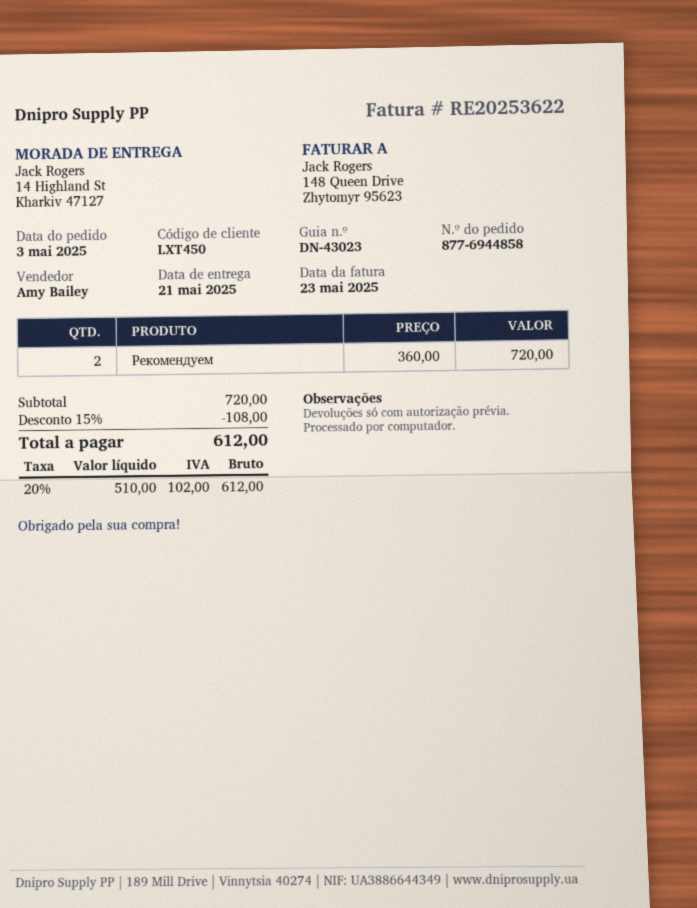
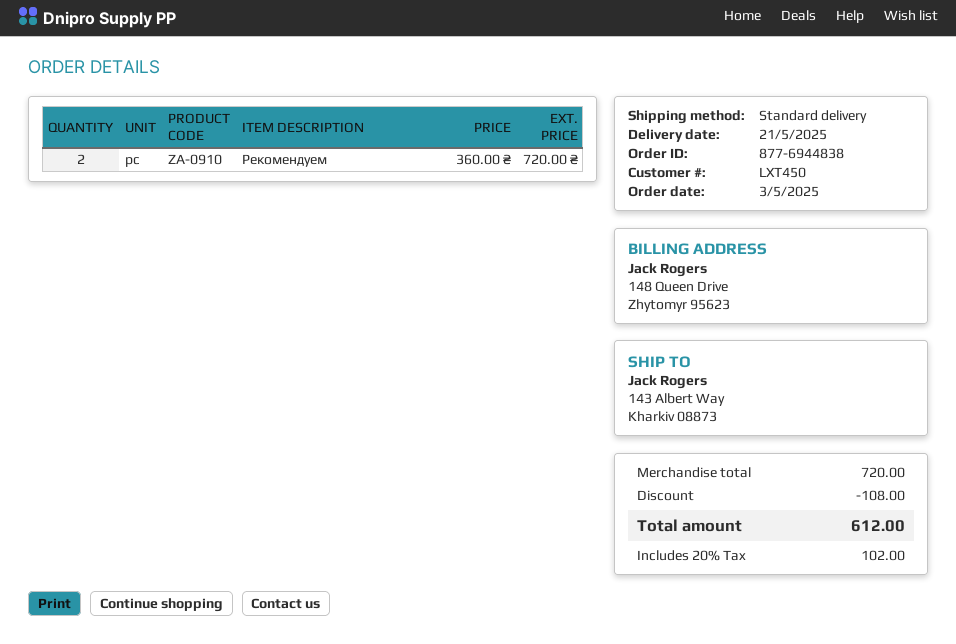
order number: 877-6944858 -> 877-6944838
ship to: 14 Highland St, Kharkiv 47127 -> 143 Albert Way, Kharkiv 08873

